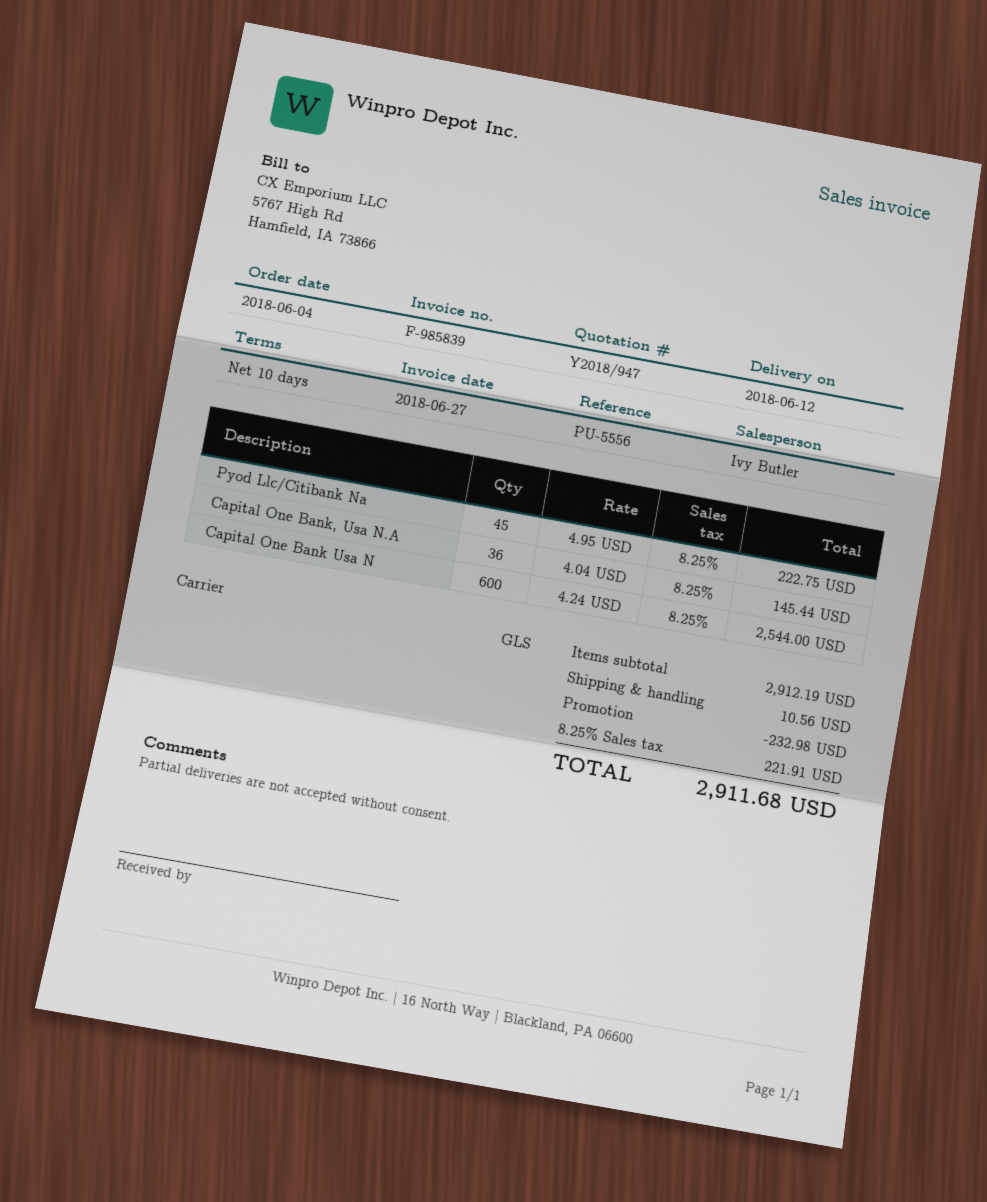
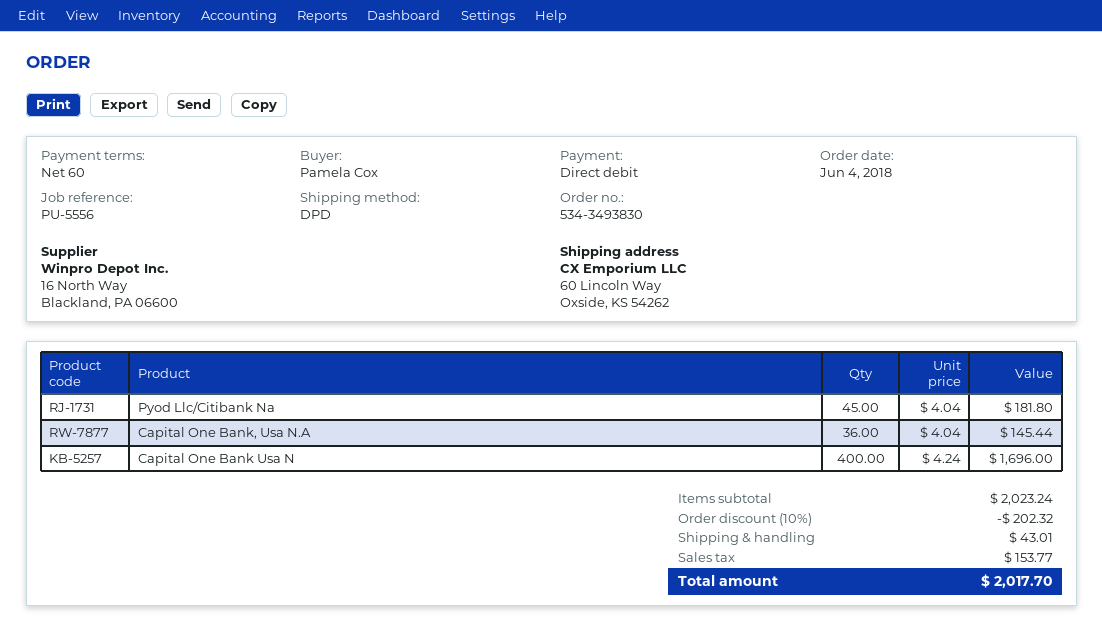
payment terms: 10 days -> 60 days
shipping method: GLS -> DPD
Pyod Llc/Citibank Na: 45 x 4.95 = 222.75 -> 45 x 4.04 = 181.80
Capital One Bank Usa N: 600 x 4.24 = 2544.00 -> 400 x 4.24 = 1696.00
subtotal: 2912.19 -> 2023.24
discount: 232.98 -> 202.32
shipping: 10.56 -> 43.01
tax: 221.91 -> 153.77
total: 2911.68 -> 2017.70

